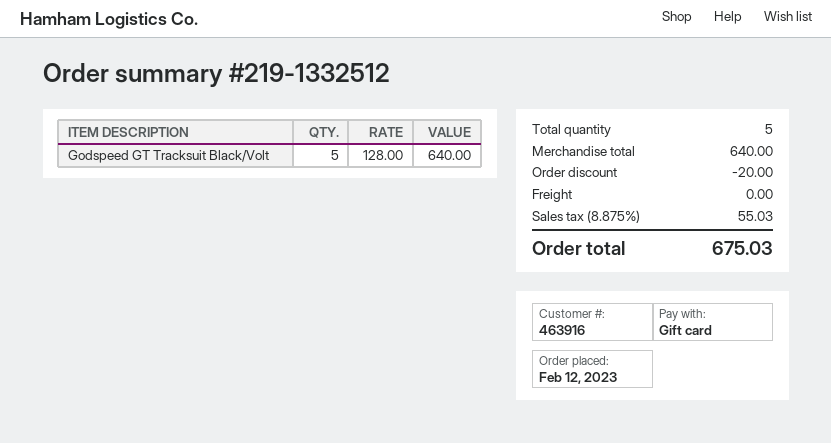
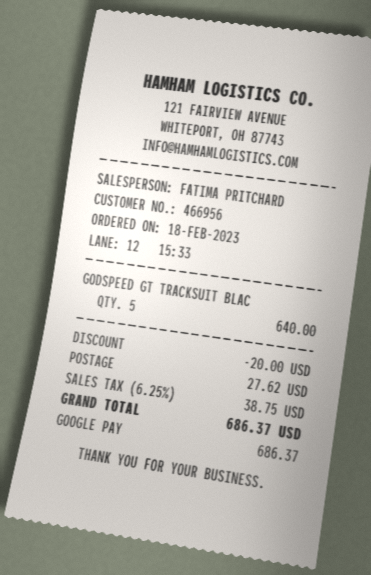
order date: 2023-02-12 -> 2023-02-18
customer number: 463916 -> 466956
payment method: gift card -> Google Pay
shipping: 0.00 -> 27.62
tax: 8.875% = 55.03 -> 6.25% = 38.75
total: 675.03 -> 686.37

